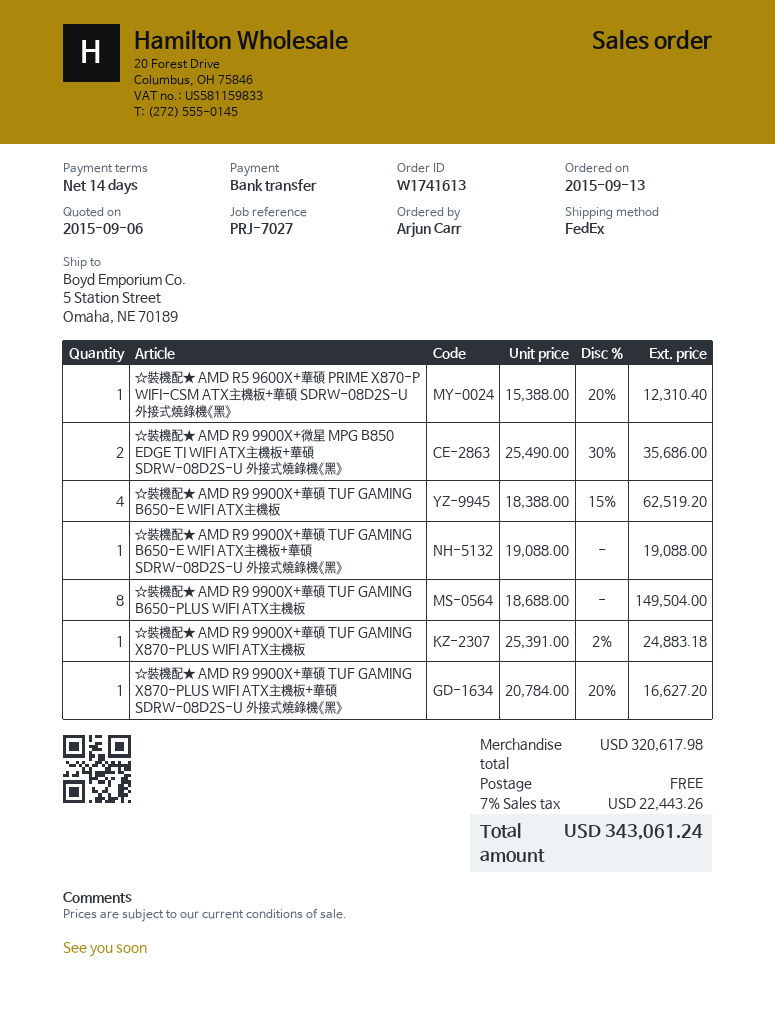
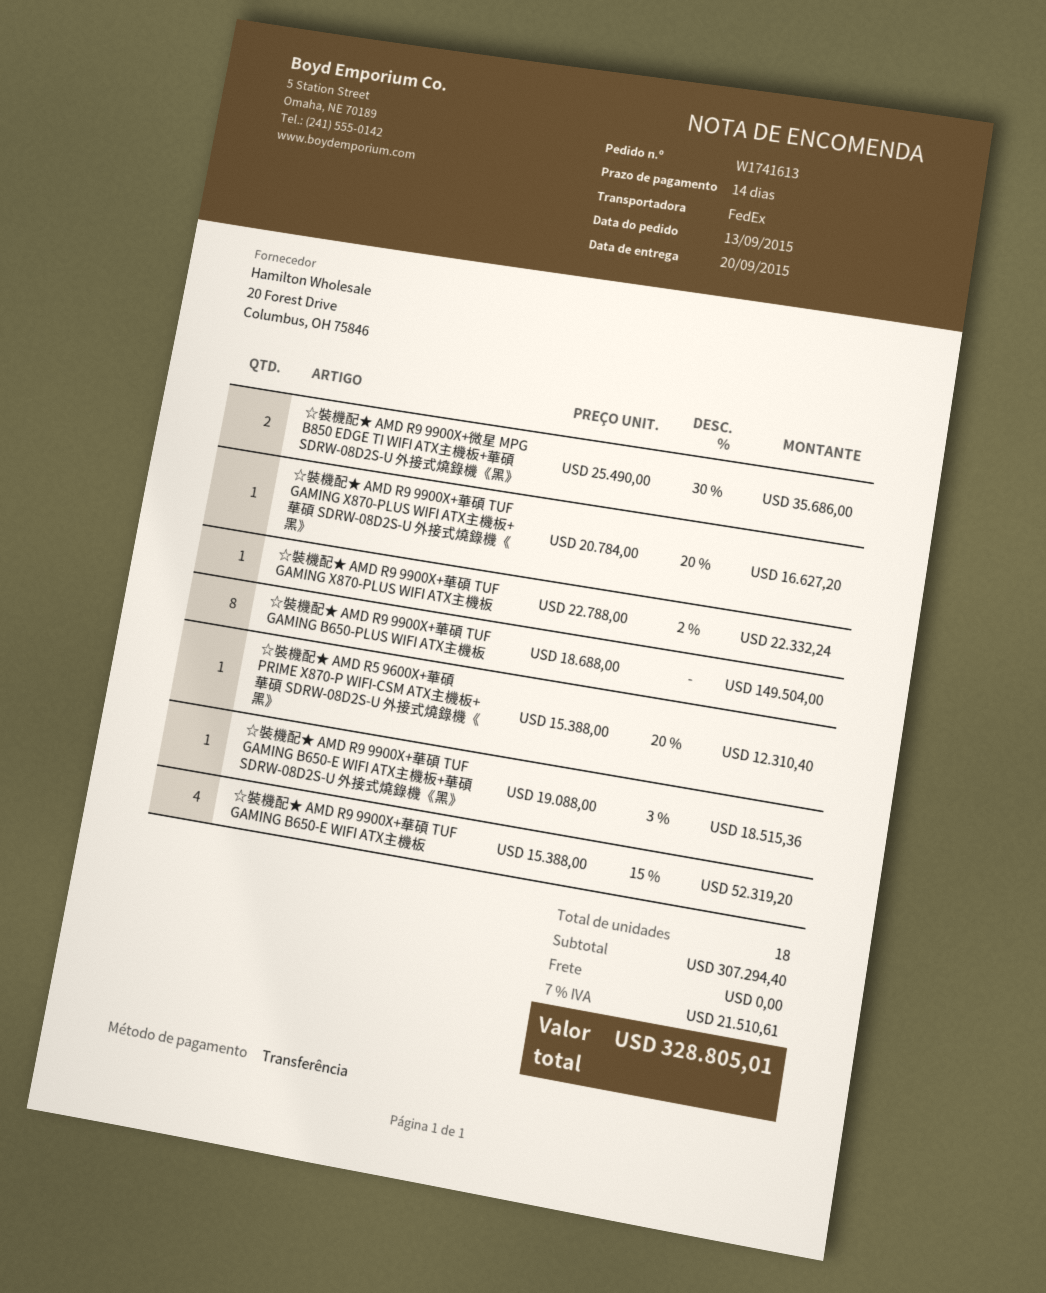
☆裝機配★ AMD R9 9900X+華碩 TUF GAMING B650-E WIFI ATX主機板: 4 x 18388.00 - 15% = 62519.20 -> 4 x 15388.00 - 15% = 52319.20
☆裝機配★ AMD R9 9900X+華碩 TUF GAMING B650-E WIFI ATX主機板+華碩 SDRW-08D2S-U 外接式燒錄機《黑》: 1 x 19088.00 = 19088.00 -> 1 x 19088.00 - 3% = 18515.36
☆裝機配★ AMD R9 9900X+華碩 TUF GAMING X870-PLUS WIFI ATX主機板: 1 x 25391.00 - 2% = 24883.18 -> 1 x 22788.00 - 2% = 22332.24
subtotal: 320617.98 -> 307294.40
tax: 7% = 22443.26 -> 7% = 21510.61
total: 343061.24 -> 328805.01

